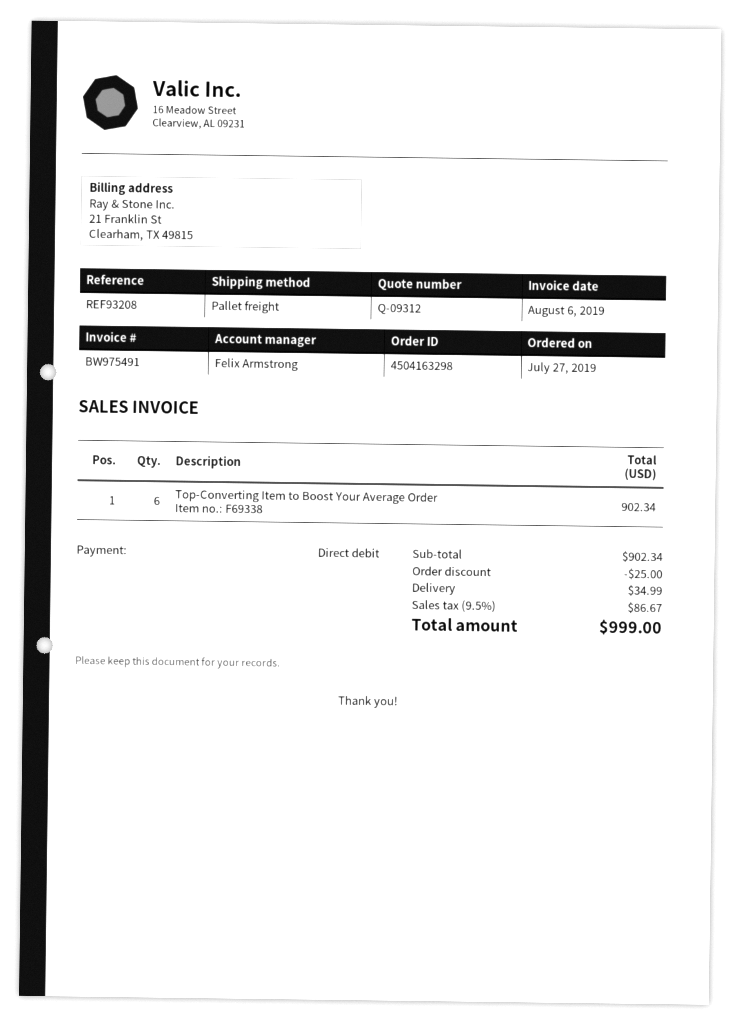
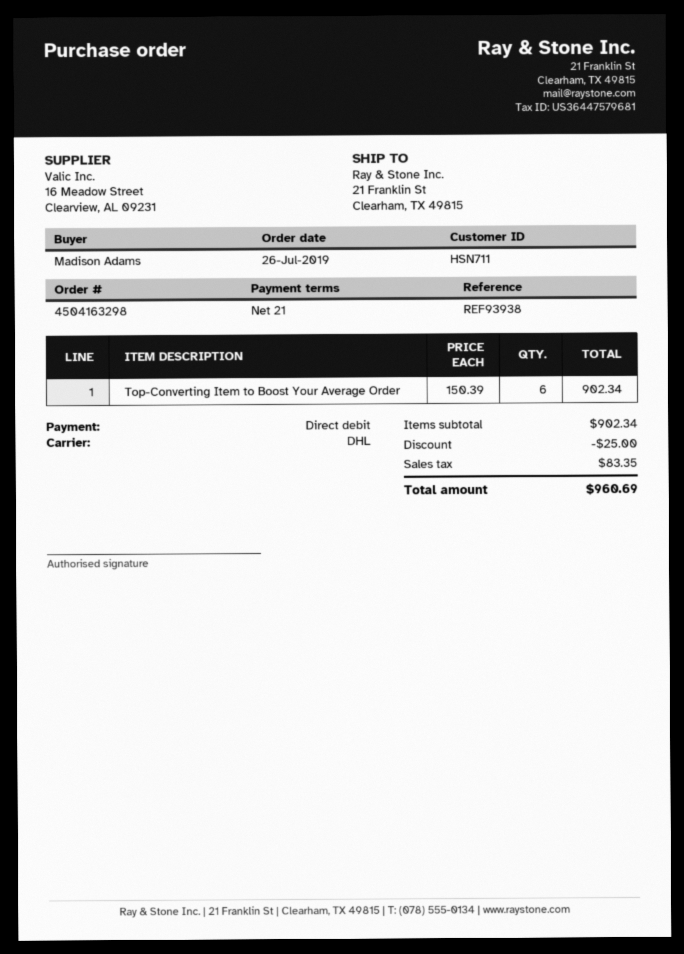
order date: 2019-07-27 -> 2019-07-26
reference: REF93208 -> REF93938
shipping method: pallet freight -> DHL
shipping: 34.99 -> none
tax: 86.67 -> 83.35
total: 999.00 -> 960.69

